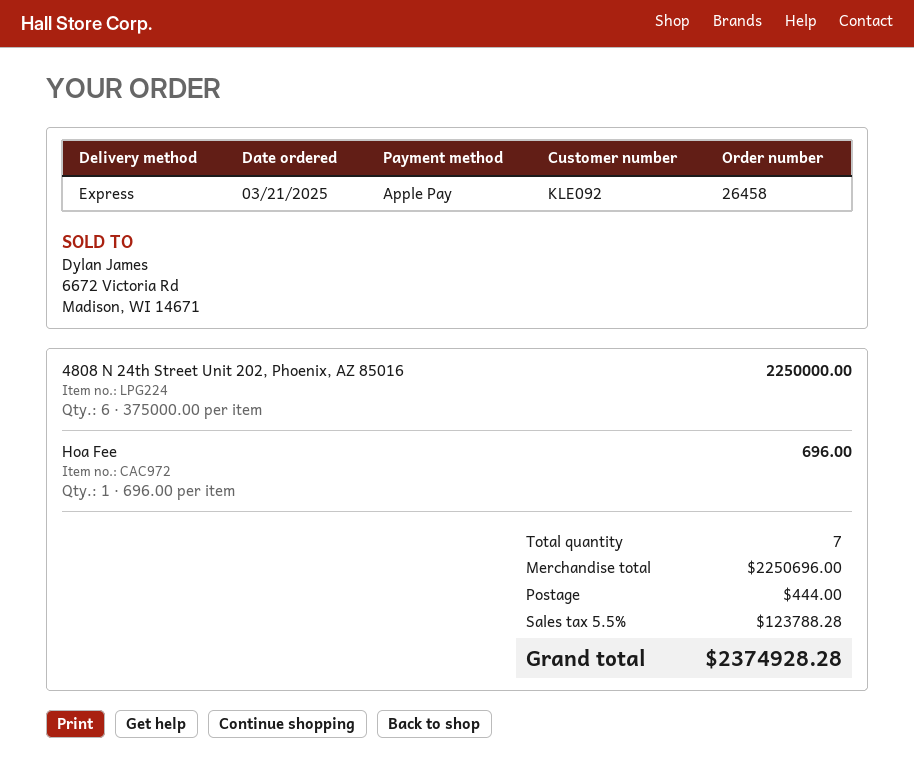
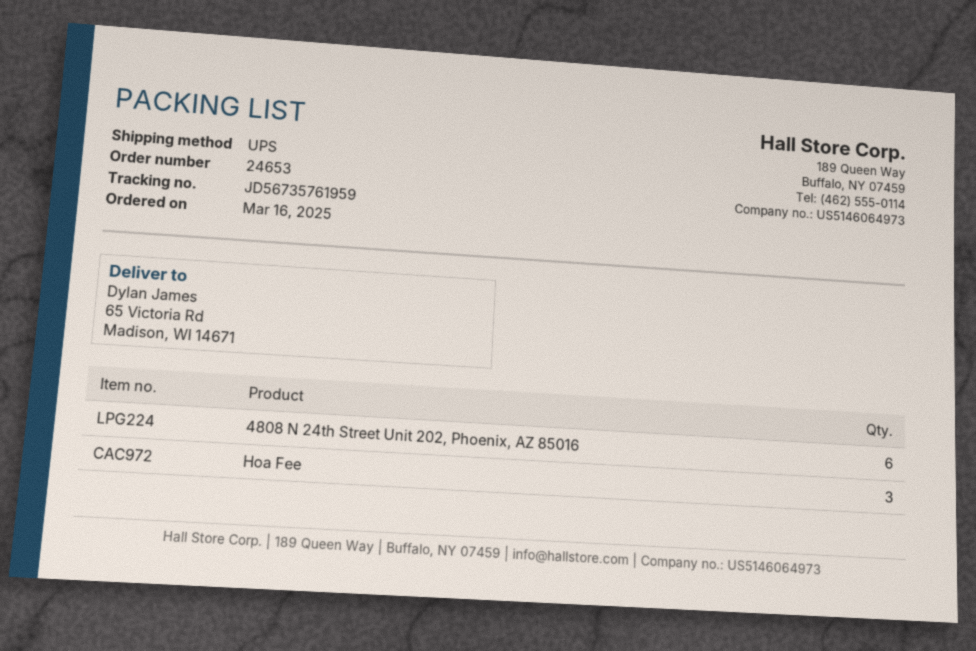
order number: 26458 -> 24653
order date: 2025-03-21 -> 2025-03-16
shipping method: express -> UPS
Hoa Fee: 1 -> 3

